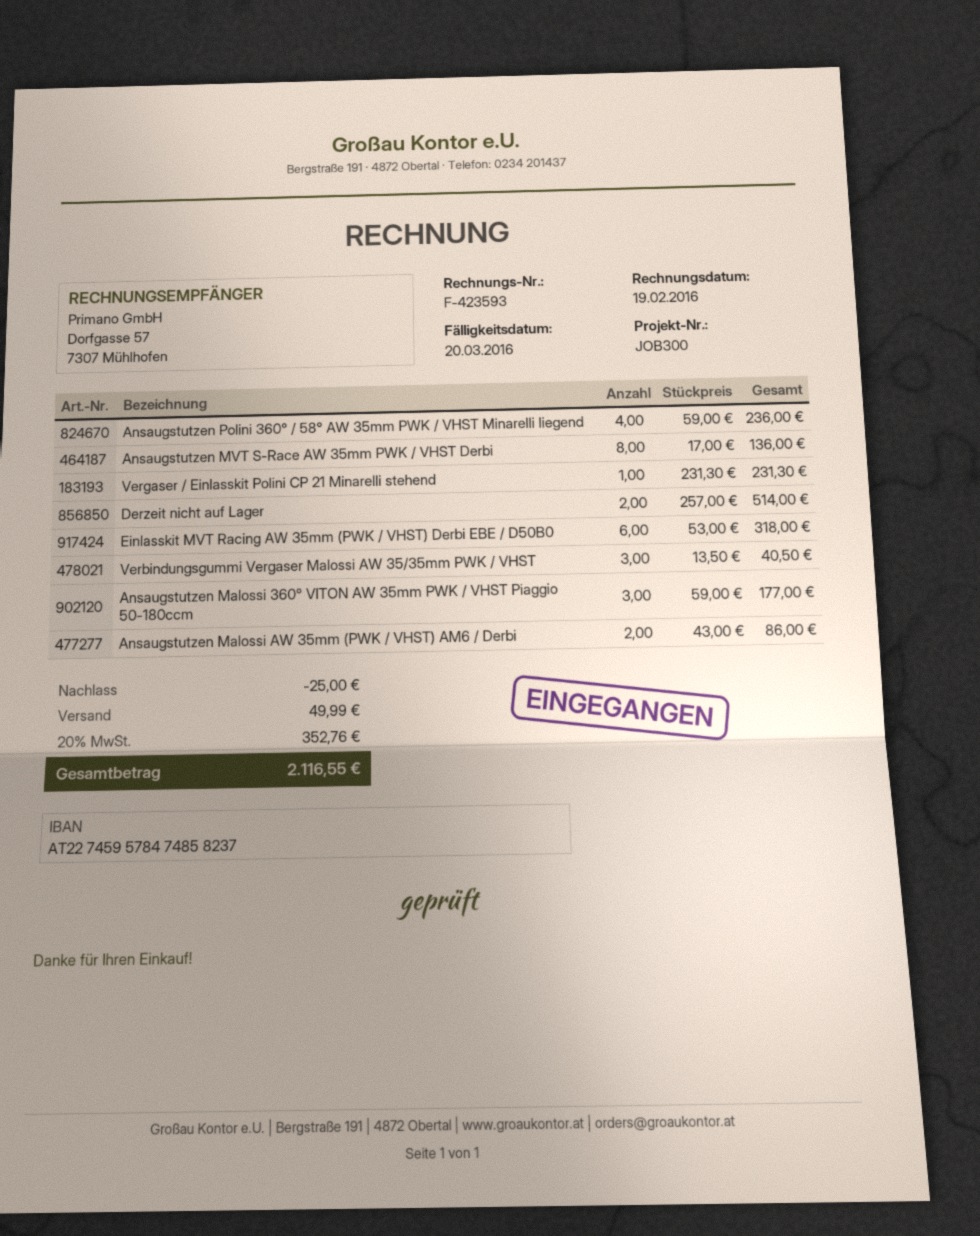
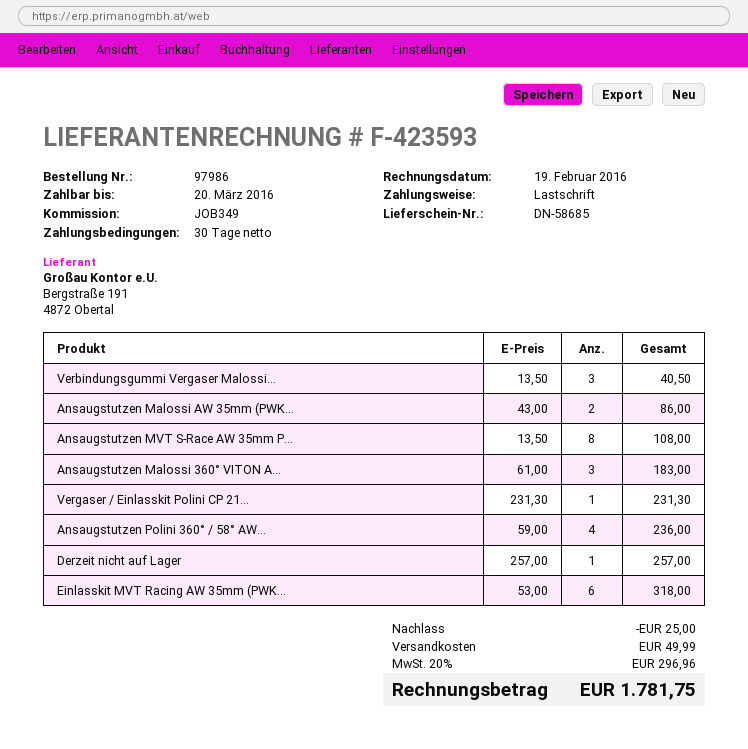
reference: JOB300 -> JOB349
Ansaugstutzen MVT S-Race AW 35mm PWK / VHST Derbi: 8 x 17.00 = 136.00 -> 8 x 13.50 = 108.00
Derzeit nicht auf Lager: 2 x 257.00 = 514.00 -> 1 x 257.00 = 257.00
Ansaugstutzen Malossi 360° VITON AW 35mm PWK / VHST Piaggio 50-180ccm: 3 x 59.00 = 177.00 -> 3 x 61.00 = 183.00
tax: 20% = 352.76 -> 20% = 296.96
total: 2116.55 -> 1781.75

